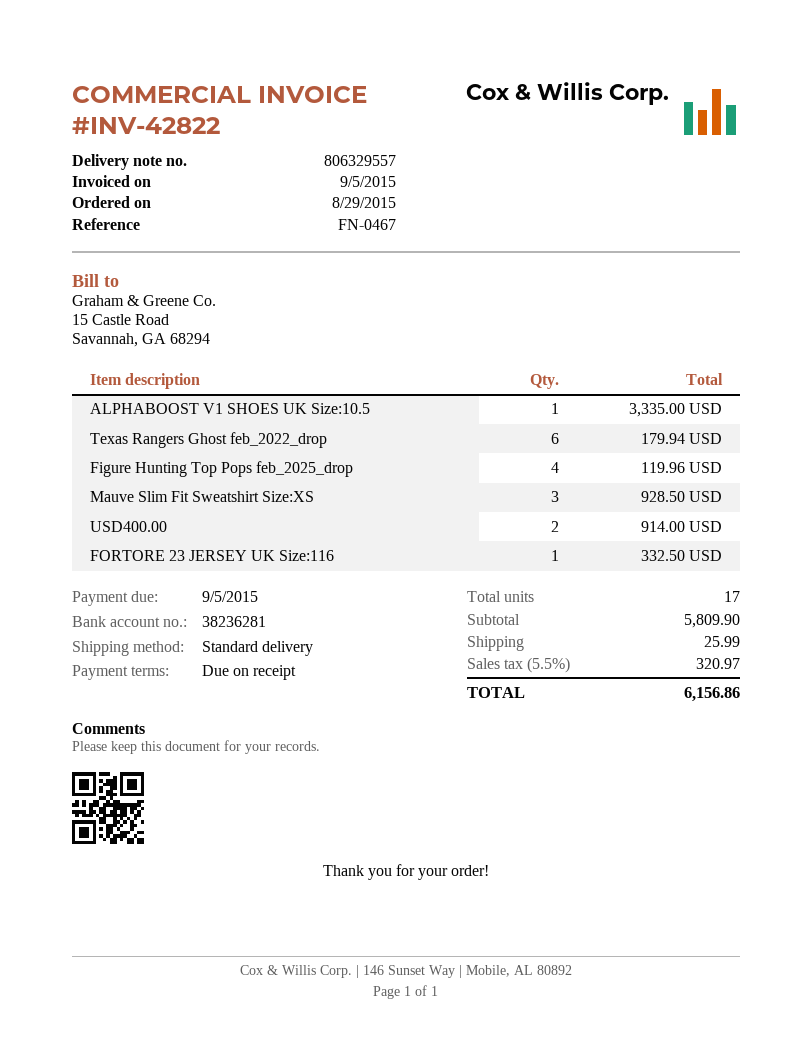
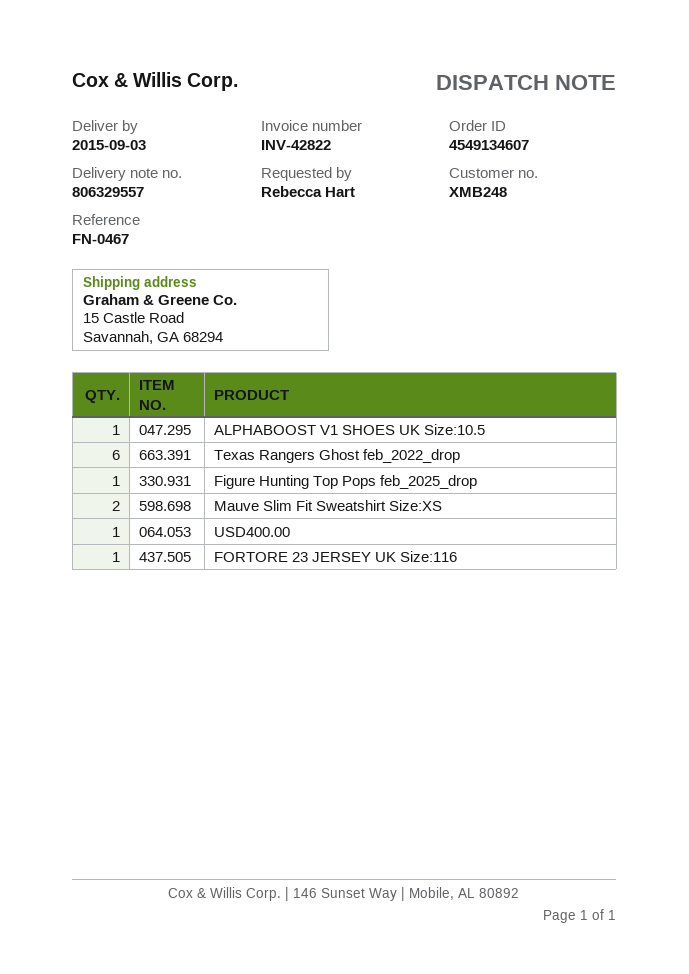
Figure Hunting Top Pops feb_2025_drop: 4 -> 1
Mauve Slim Fit Sweatshirt Size:XS: 3 -> 2
USD400.00: 2 -> 1

